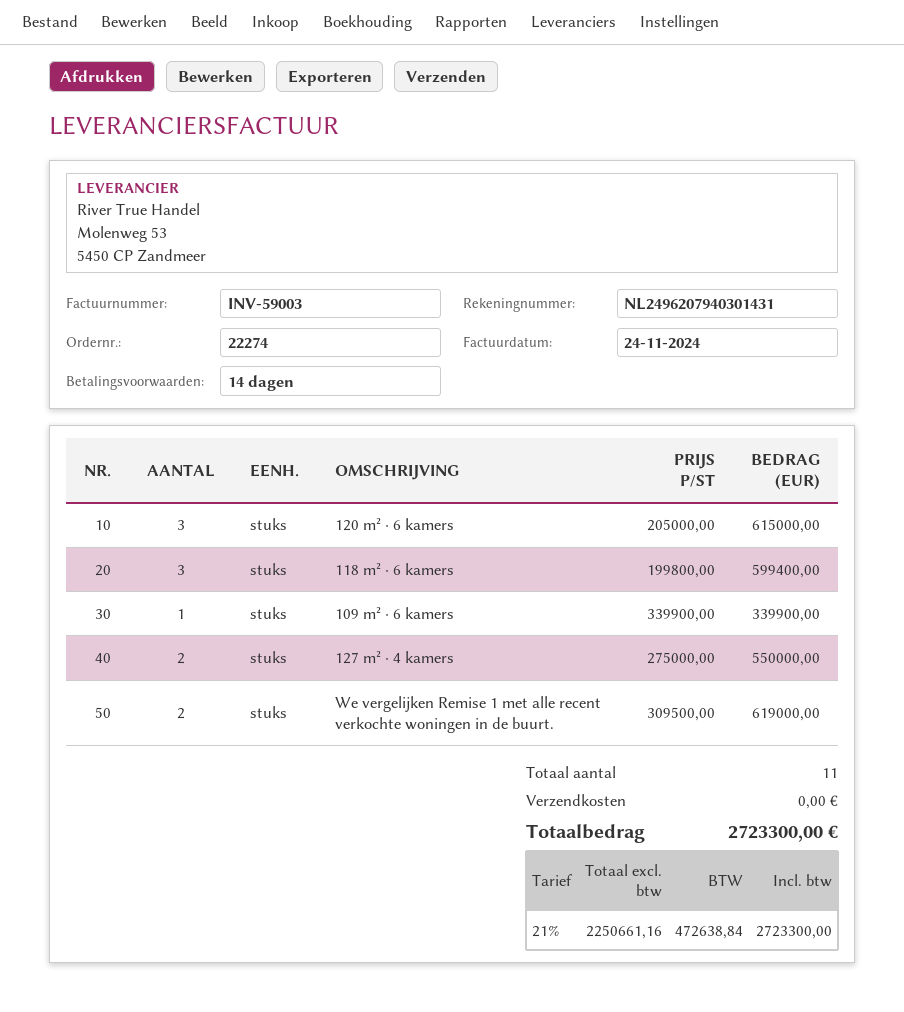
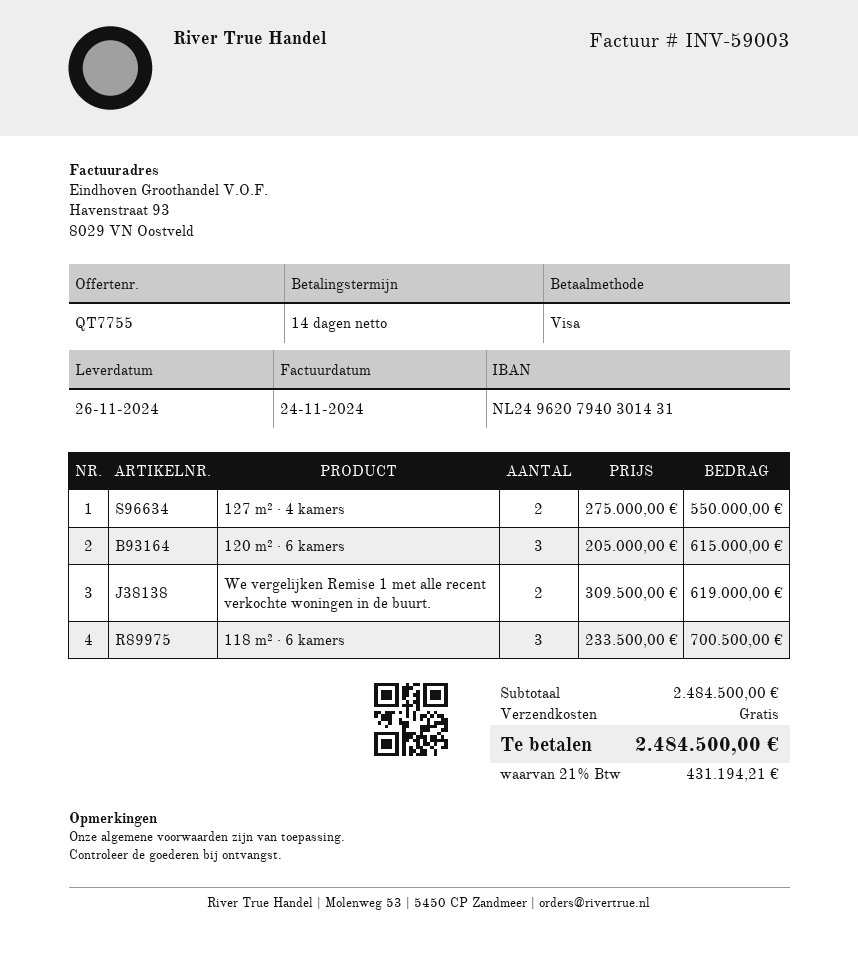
118 m² · 6 kamers: 3 x 199800.00 = 599400.00 -> 3 x 233500.00 = 700500.00
109 m² · 6 kamers: 1 x 339900.00 = 339900.00 -> none
tax: 21% = 472638.84 -> 21% = 431194.21
total: 2723300.00 -> 2484500.00

